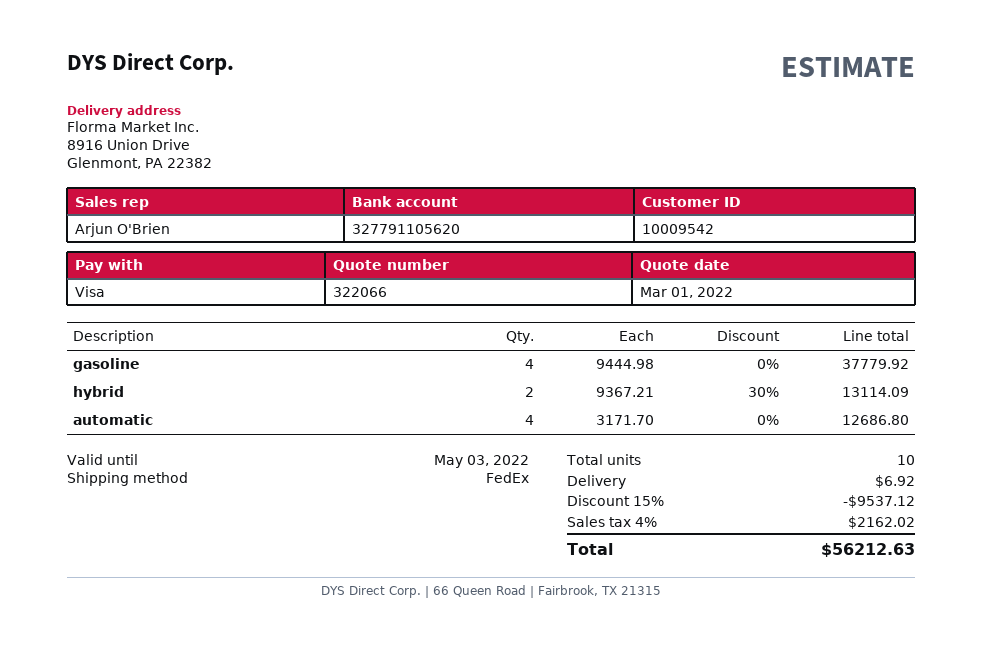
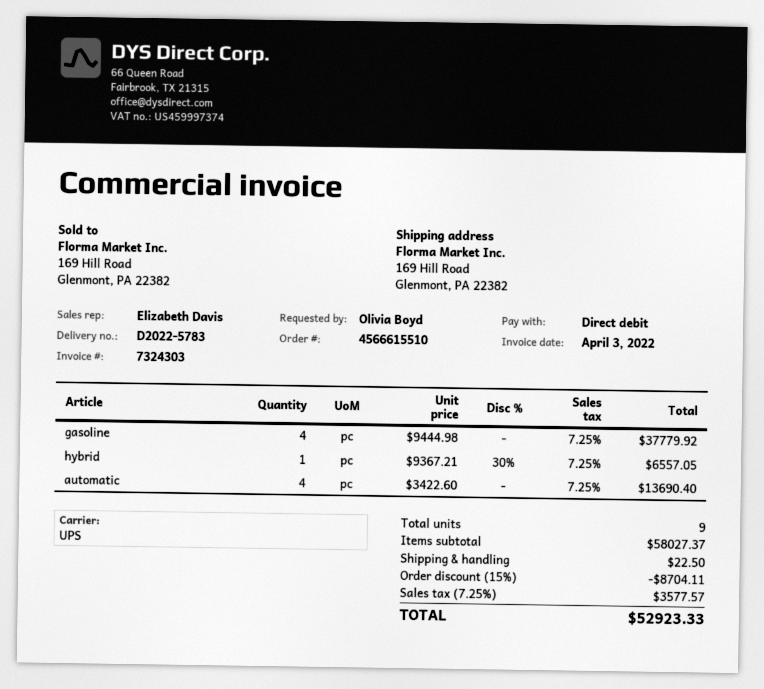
sales rep: Arjun O'Brien -> Elizabeth Davis
payment method: Visa -> direct debit
shipping method: FedEx -> UPS
ship to: 8916 Union Drive, Glenmont, PA 22382 -> 169 Hill Road, Glenmont, PA 22382
hybrid: 2 x 9367.21 - 30% = 13114.09 -> 1 x 9367.21 - 30% = 6557.05
automatic: 4 x 3171.70 = 12686.80 -> 4 x 3422.60 = 13690.40
total quantity: 10 -> 9
discount: 15% = 9537.12 -> 15% = 8704.11
shipping: 6.92 -> 22.50
tax: 4% = 2162.02 -> 7.25% = 3577.57
total: 56212.63 -> 52923.33

